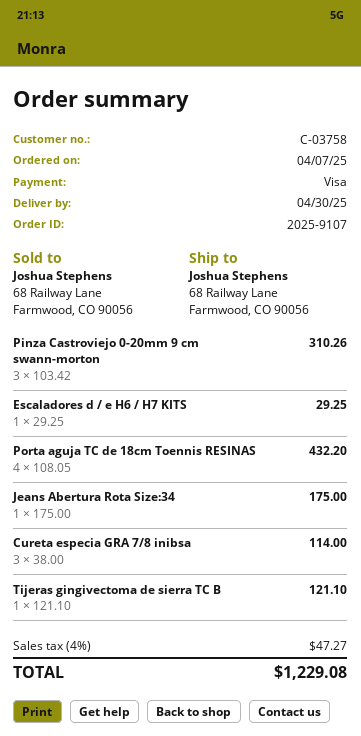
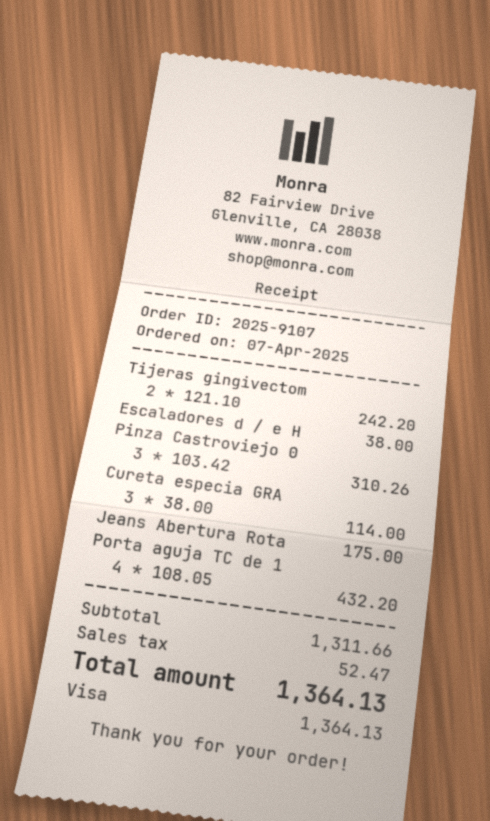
Escaladores d / e H6 / H7 KITS: 1 x 29.25 = 29.25 -> 1 x 38.00 = 38.00
Tijeras gingivectoma de sierra TC B: 1 x 121.10 = 121.10 -> 2 x 121.10 = 242.20
tax: 47.27 -> 52.47
total: 1229.08 -> 1364.13

